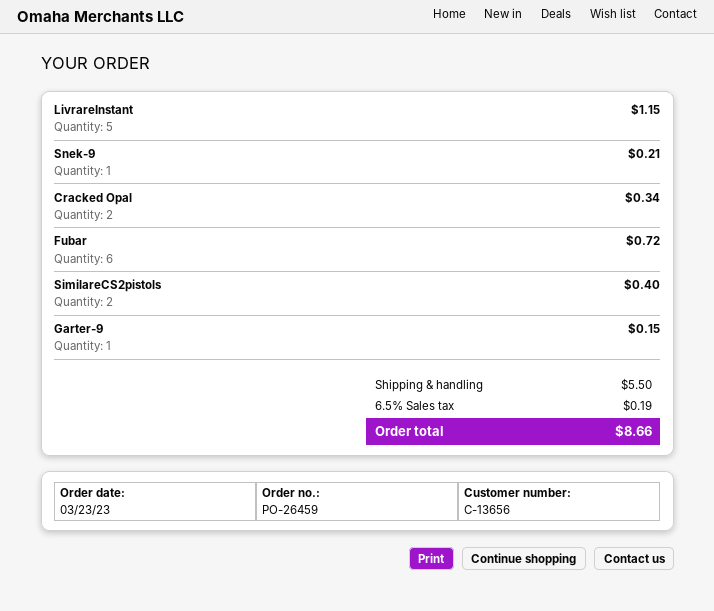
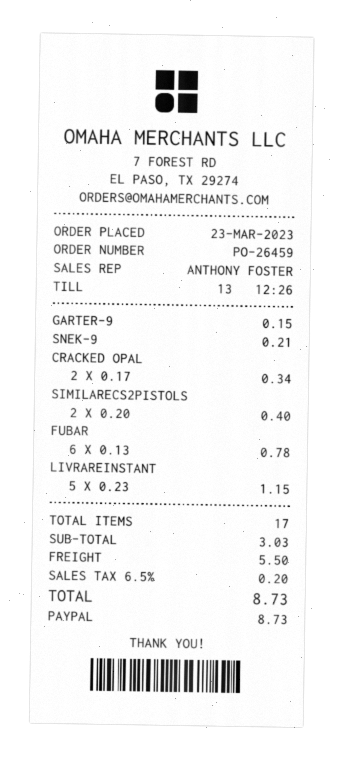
Fubar: 6 for 0.72 -> 6 for 0.78
tax: 6.5% = 0.19 -> 6.5% = 0.20
total: 8.66 -> 8.73

